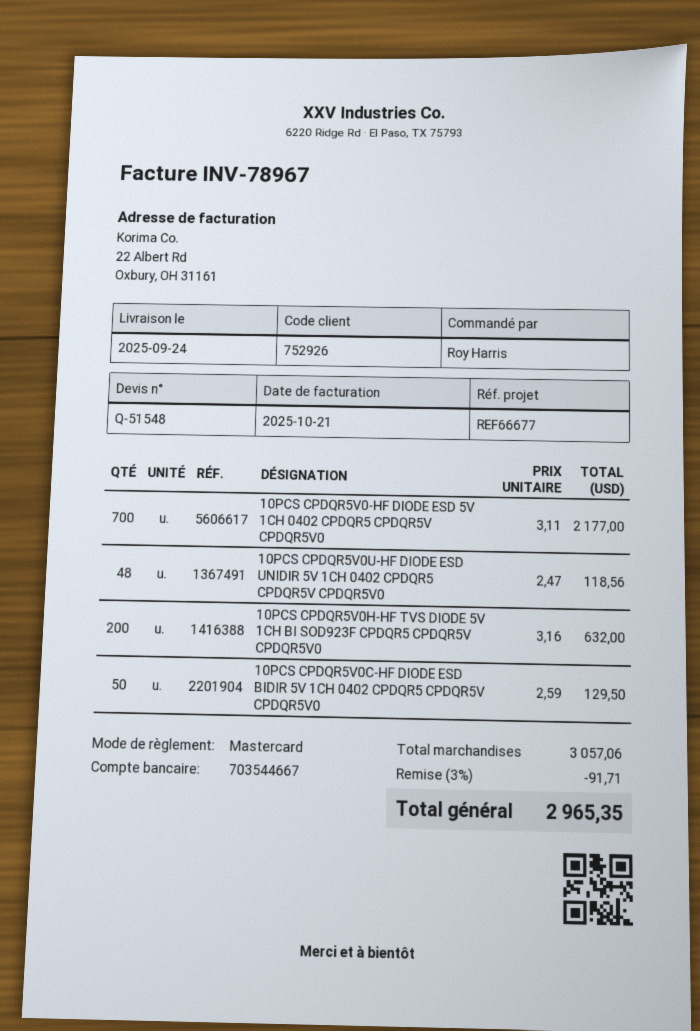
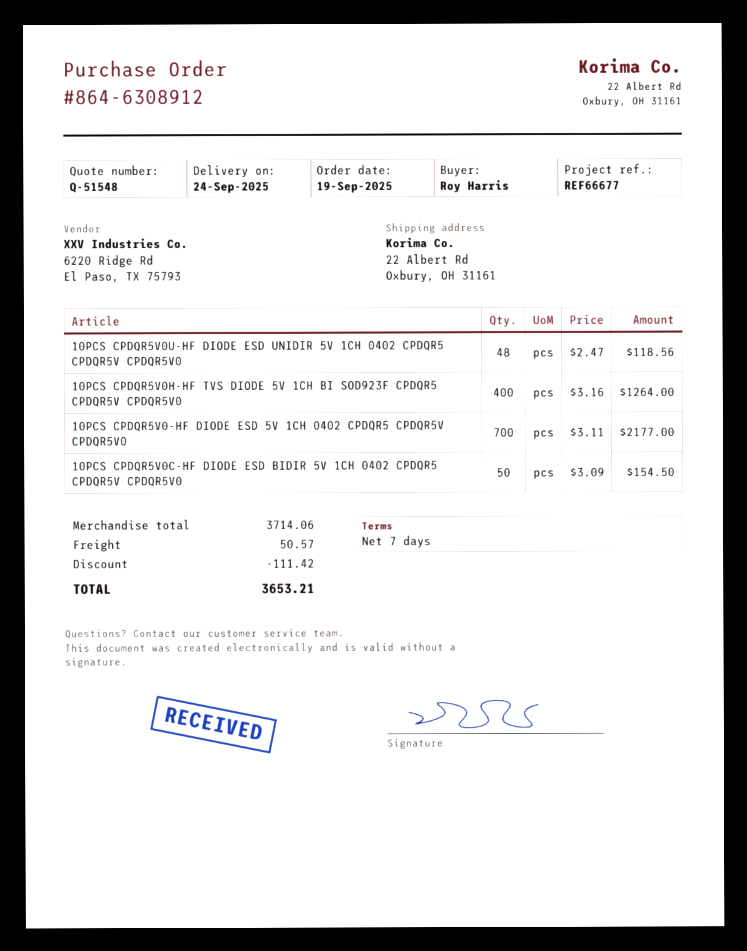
10PCS CPDQR5V0H-HF TVS DIODE 5V 1CH BI SOD923F CPDQR5 CPDQR5V CPDQR5V0: 200 x 3.16 = 632.00 -> 400 x 3.16 = 1264.00
10PCS CPDQR5V0C-HF DIODE ESD BIDIR 5V 1CH 0402 CPDQR5 CPDQR5V CPDQR5V0: 50 x 2.59 = 129.50 -> 50 x 3.09 = 154.50
subtotal: 3057.06 -> 3714.06
discount: 91.71 -> 111.42
shipping: none -> 50.57
total: 2965.35 -> 3653.21

